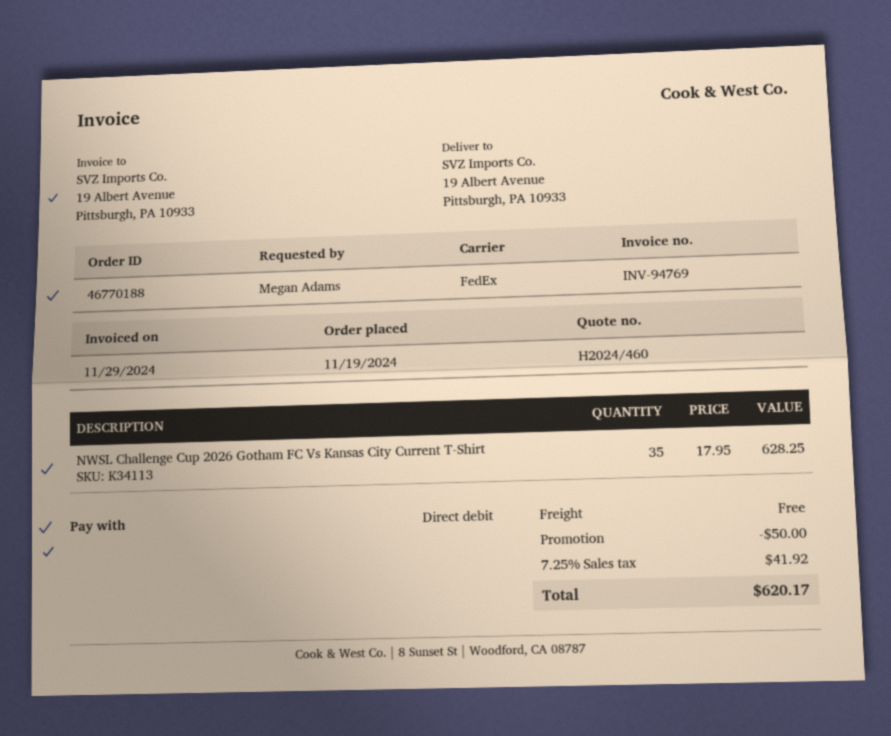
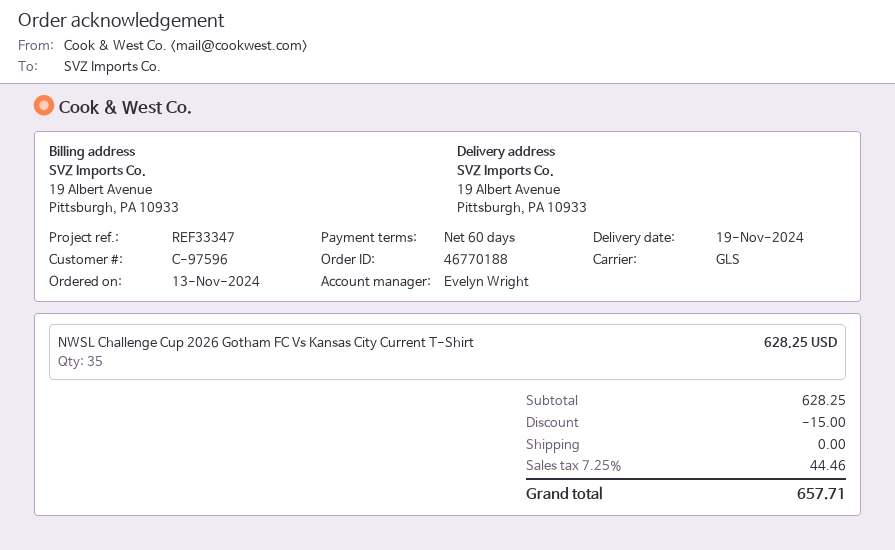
order date: 2024-11-19 -> 2024-11-13
shipping method: FedEx -> GLS
discount: 50.00 -> 15.00
tax: 7.25% = 41.92 -> 7.25% = 44.46
total: 620.17 -> 657.71

